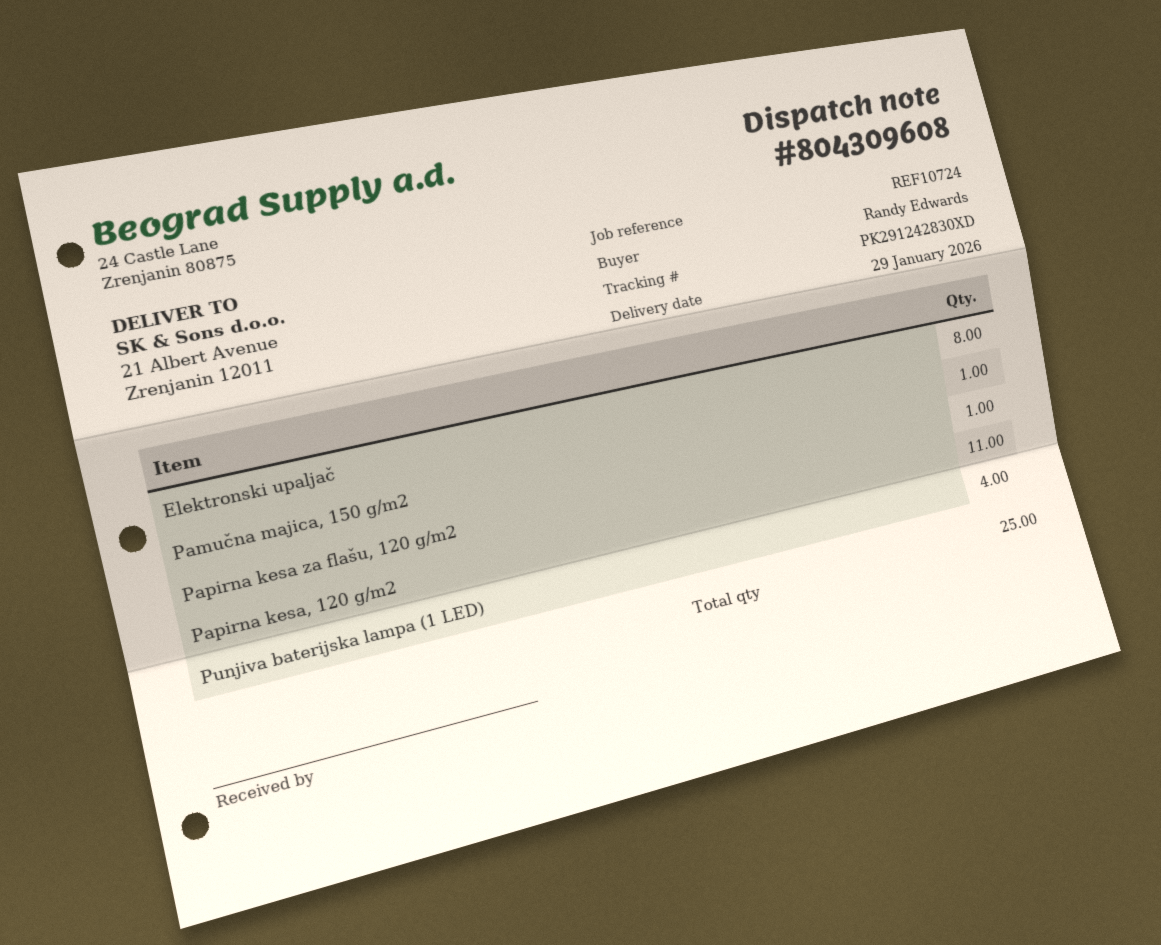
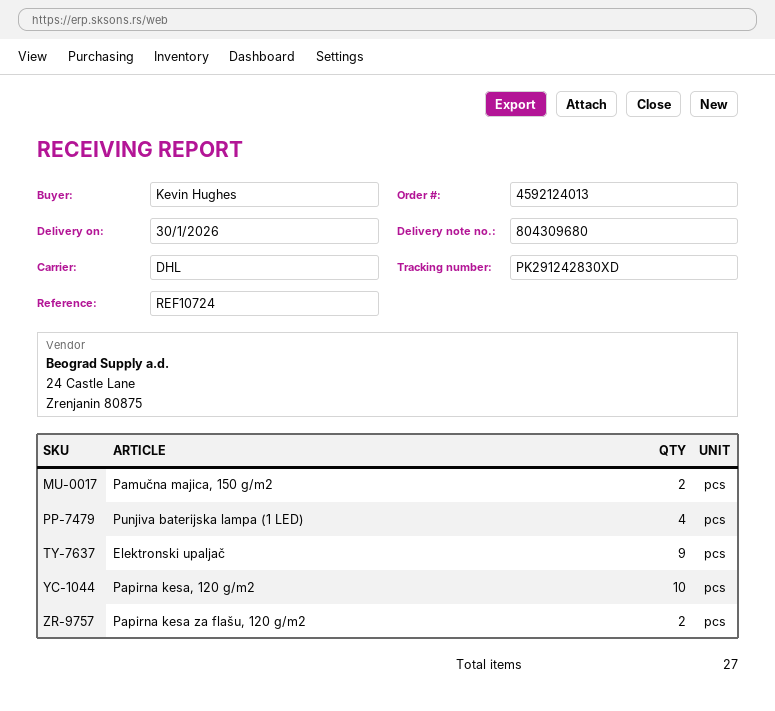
delivery note number: 804309608 -> 804309680
delivery date: 2026-01-29 -> 2026-01-30
ordered by: Randy Edwards -> Kevin Hughes
Elektronski upaljač: 8 -> 9
Pamučna majica, 150 g/m2: 1 -> 2
Papirna kesa za flašu, 120 g/m2: 1 -> 2
Papirna kesa, 120 g/m2: 11 -> 10
total quantity: 25 -> 27

